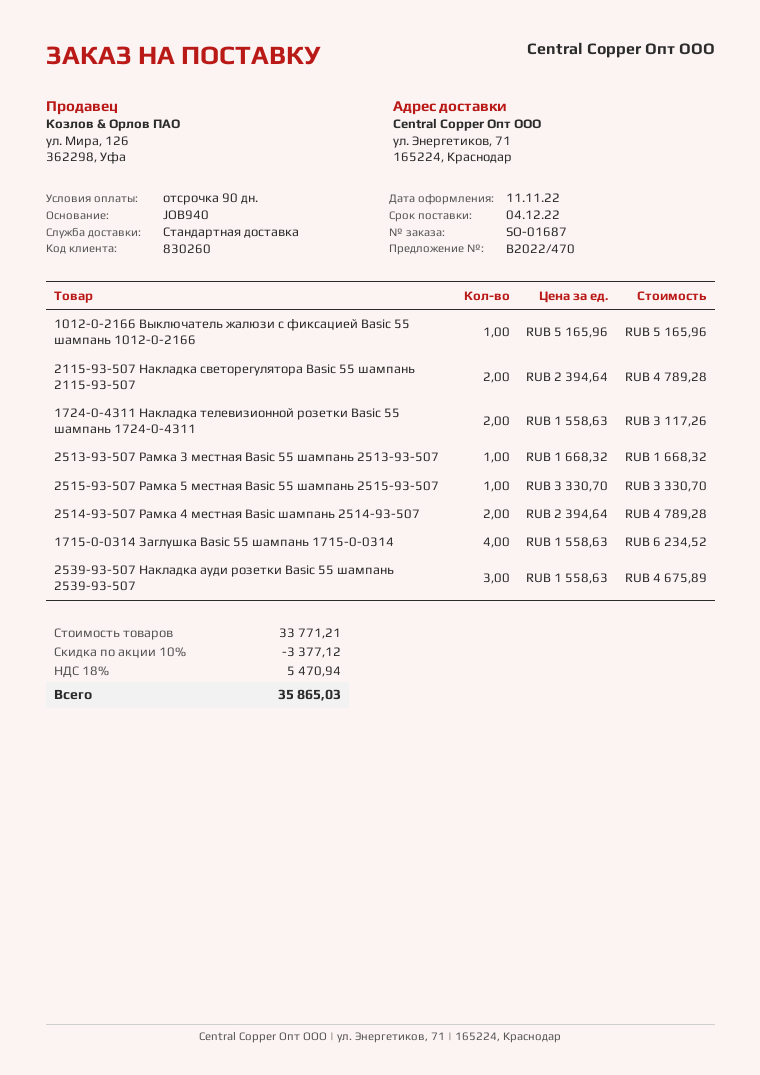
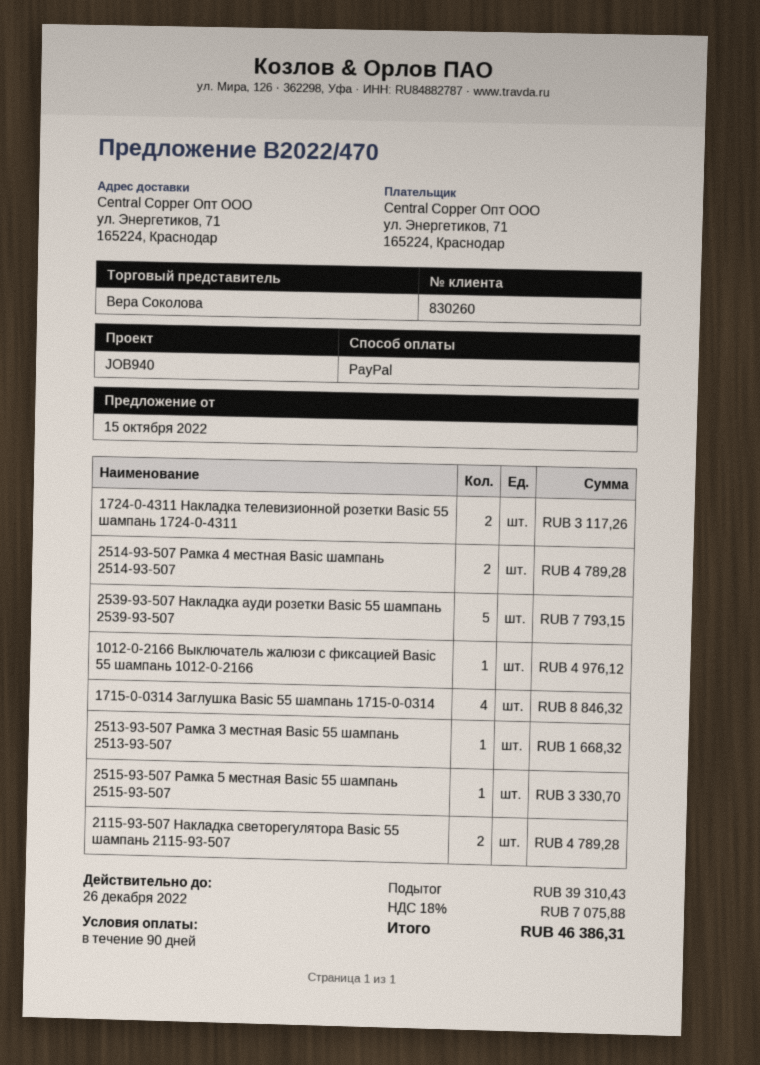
1012-0-2166 Выключатель жалюзи с фиксацией Basic 55 шампань 1012-0-2166: 1 for 5165.96 -> 1 for 4976.12
1715-0-0314 Заглушка Basic 55 шампань 1715-0-0314: 4 for 6234.52 -> 4 for 8846.32
2539-93-507 Накладка ауди розетки Basic 55 шампань 2539-93-507: 3 for 4675.89 -> 5 for 7793.15
subtotal: 33771.21 -> 39310.43
discount: 10% = 3377.12 -> none
tax: 18% = 5470.94 -> 18% = 7075.88
total: 35865.03 -> 46386.31

